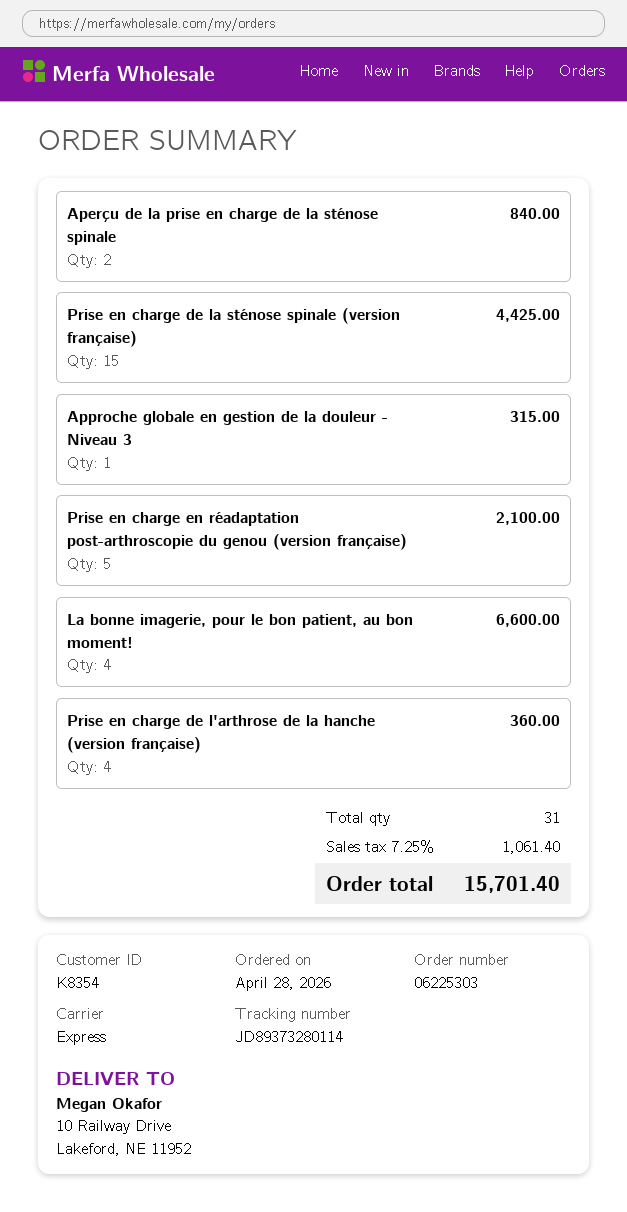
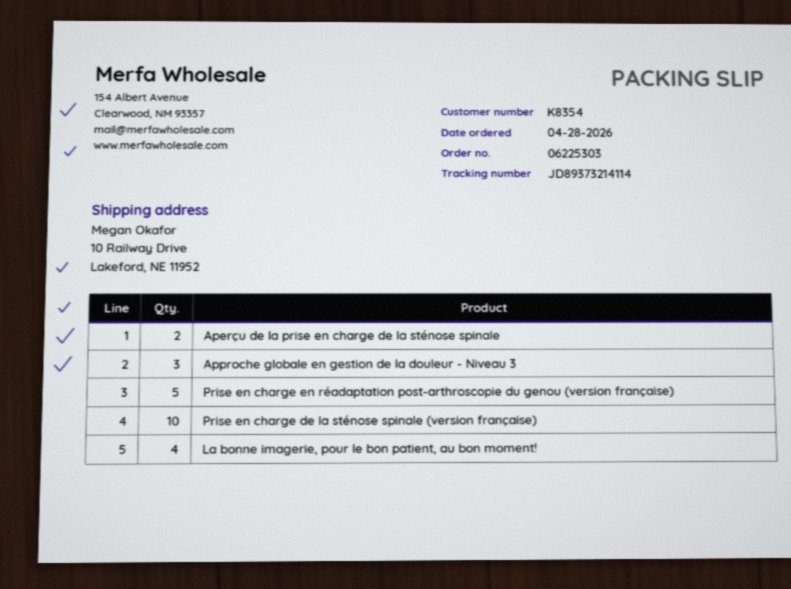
tracking number: JD89373280114 -> JD89373214114
Prise en charge de la sténose spinale (version française): 15 -> 10
Approche globale en gestion de la douleur - Niveau 3: 1 -> 3
Prise en charge de l'arthrose de la hanche (version française): 4 -> none

